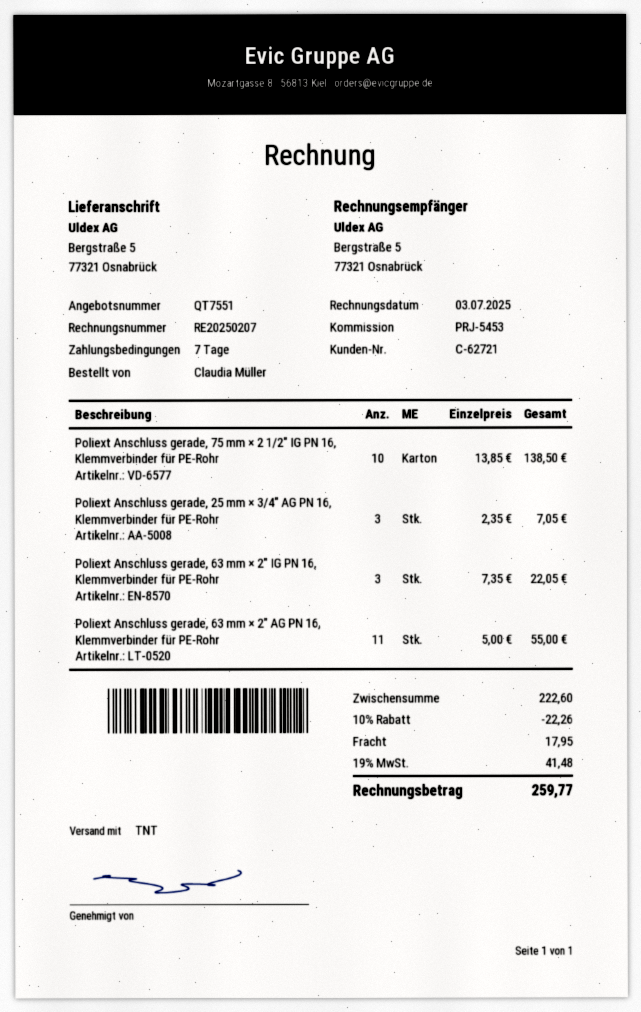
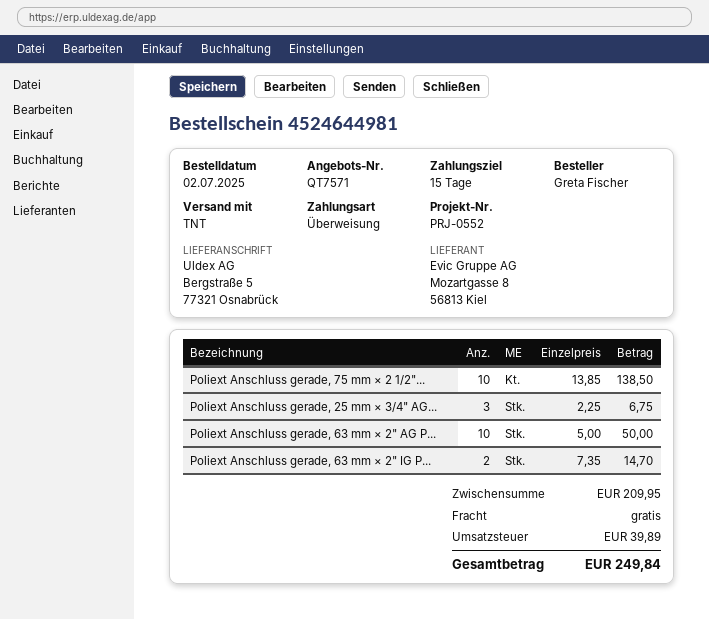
quote number: QT7551 -> QT7571
payment terms: 7 days -> 15 days
reference: PRJ-5453 -> PRJ-0552
ordered by: Claudia Müller -> Greta Fischer
Poliext Anschluss gerade, 25 mm × 3/4" AG PN 16, Klemmverbinder für PE-Rohr: 3 x 2.35 = 7.05 -> 3 x 2.25 = 6.75
Poliext Anschluss gerade, 63 mm × 2" IG PN 16, Klemmverbinder für PE-Rohr: 3 x 7.35 = 22.05 -> 2 x 7.35 = 14.70
Poliext Anschluss gerade, 63 mm × 2" AG PN 16, Klemmverbinder für PE-Rohr: 11 x 5.00 = 55.00 -> 10 x 5.00 = 50.00
subtotal: 222.60 -> 209.95
discount: 10% = 22.26 -> none
shipping: 17.95 -> 0.00
tax: 41.48 -> 39.89
total: 259.77 -> 249.84

